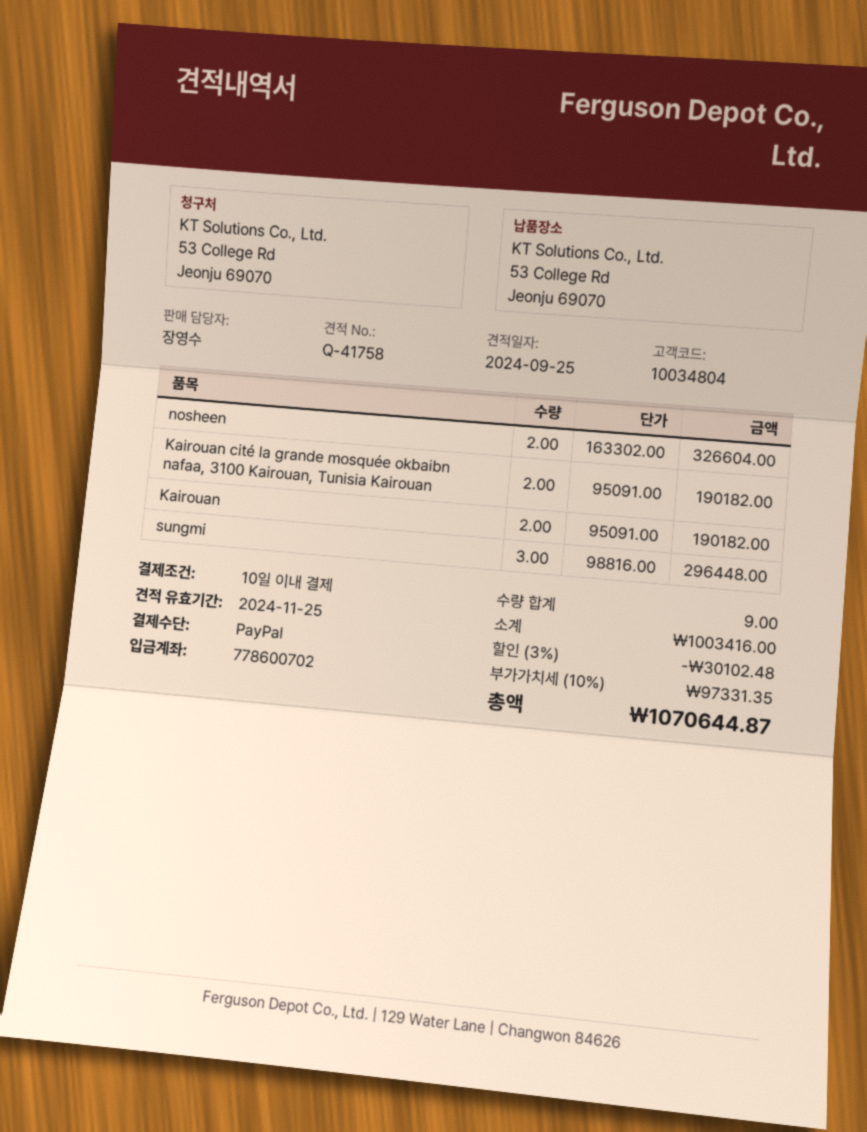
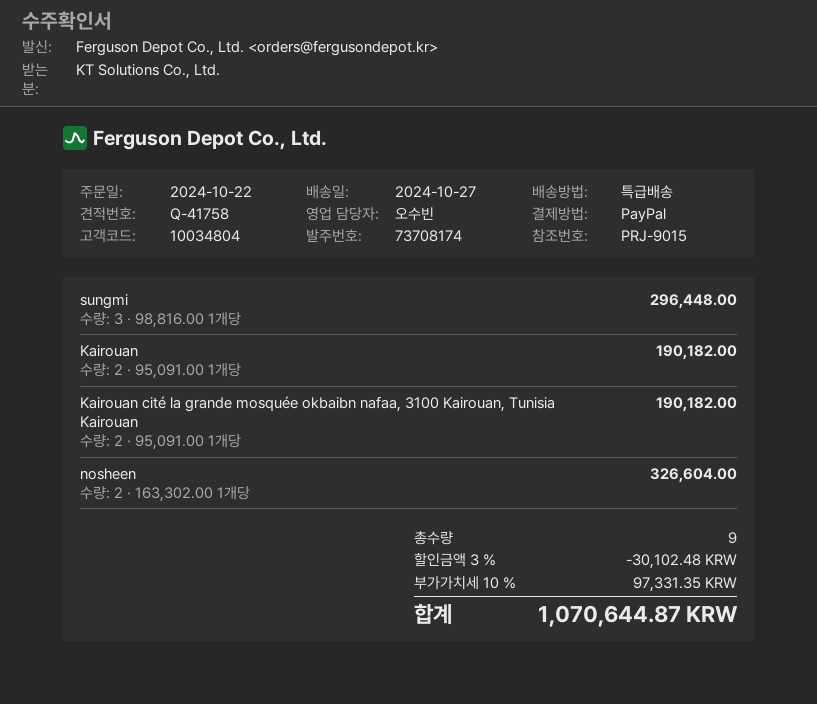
sales rep: 장영수 -> 오수빈

